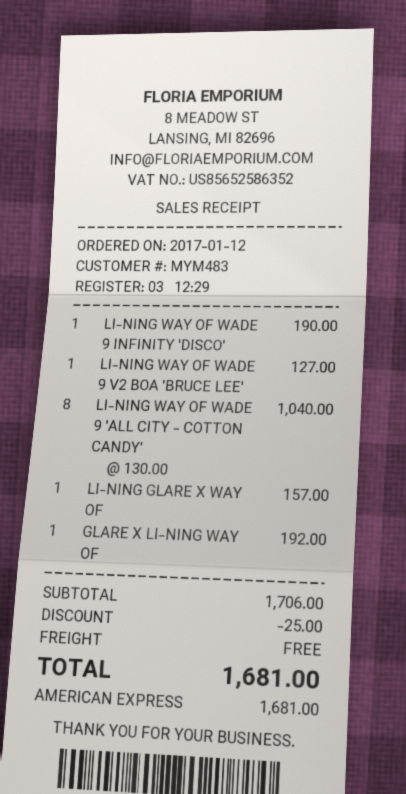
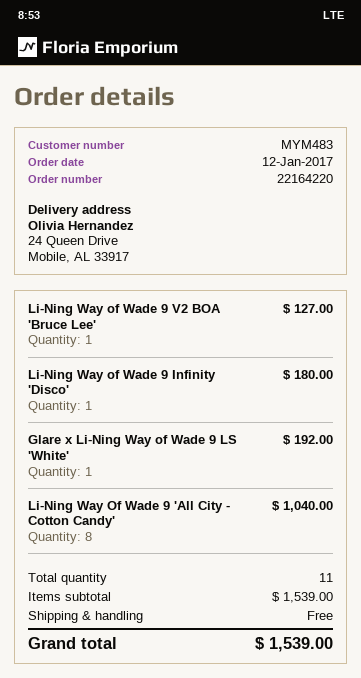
LI-NING WAY OF WADE 9 INFINITY 'DISCO': 1 for 190.00 -> 1 for 180.00
LI-NING GLARE X WAY OF: 1 for 157.00 -> none
subtotal: 1706.00 -> 1539.00
discount: 25.00 -> none
total: 1681.00 -> 1539.00

